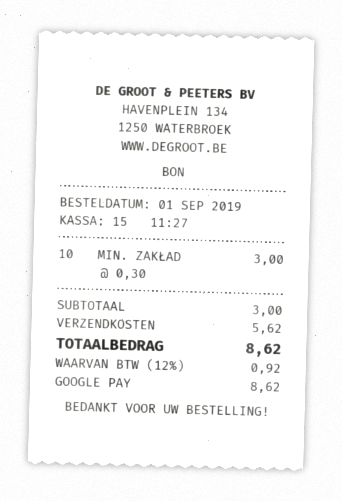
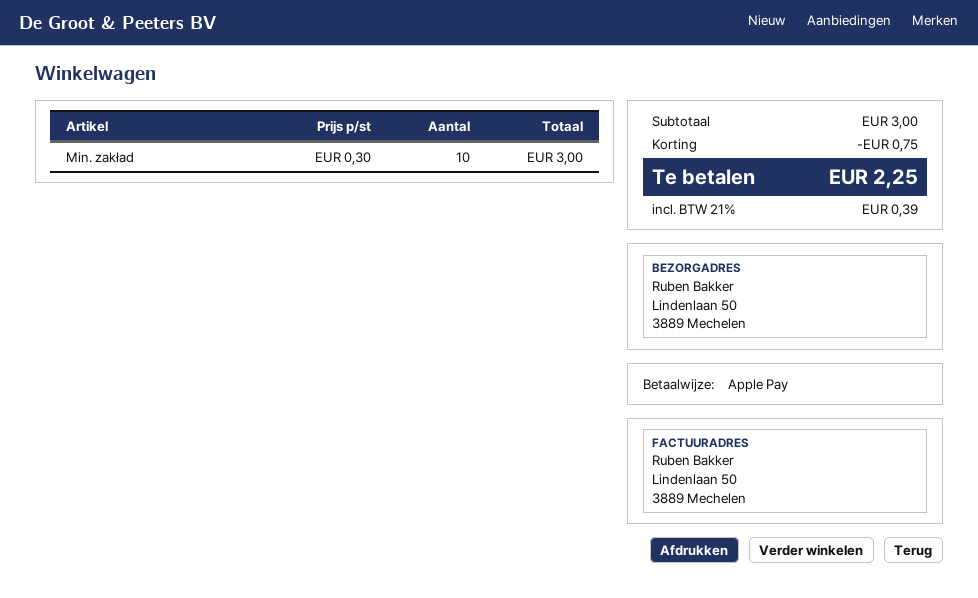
payment method: Google Pay -> Apple Pay
discount: none -> 0.75
shipping: 5.62 -> none
tax: 12% = 0.92 -> 21% = 0.39
total: 8.62 -> 2.25

